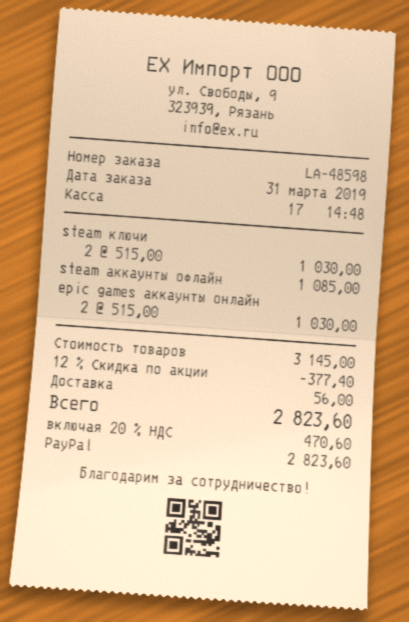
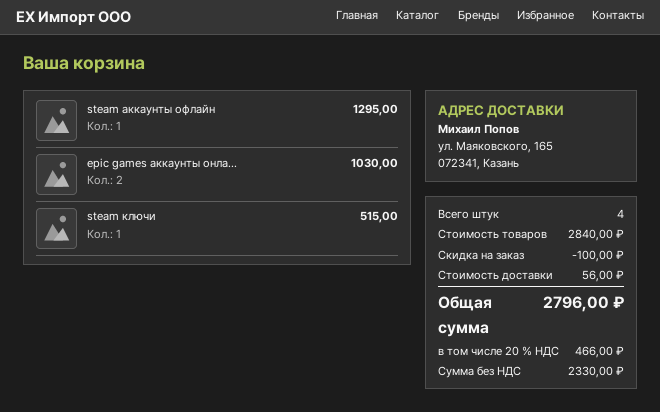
steam ключи: 2 for 1030.00 -> 1 for 515.00
steam аккаунты офлайн: 1 for 1085.00 -> 1 for 1295.00
subtotal: 3145.00 -> 2840.00
discount: 377.40 -> 100.00
tax: 20% = 470.60 -> 20% = 466.00
total: 2823.60 -> 2796.00

